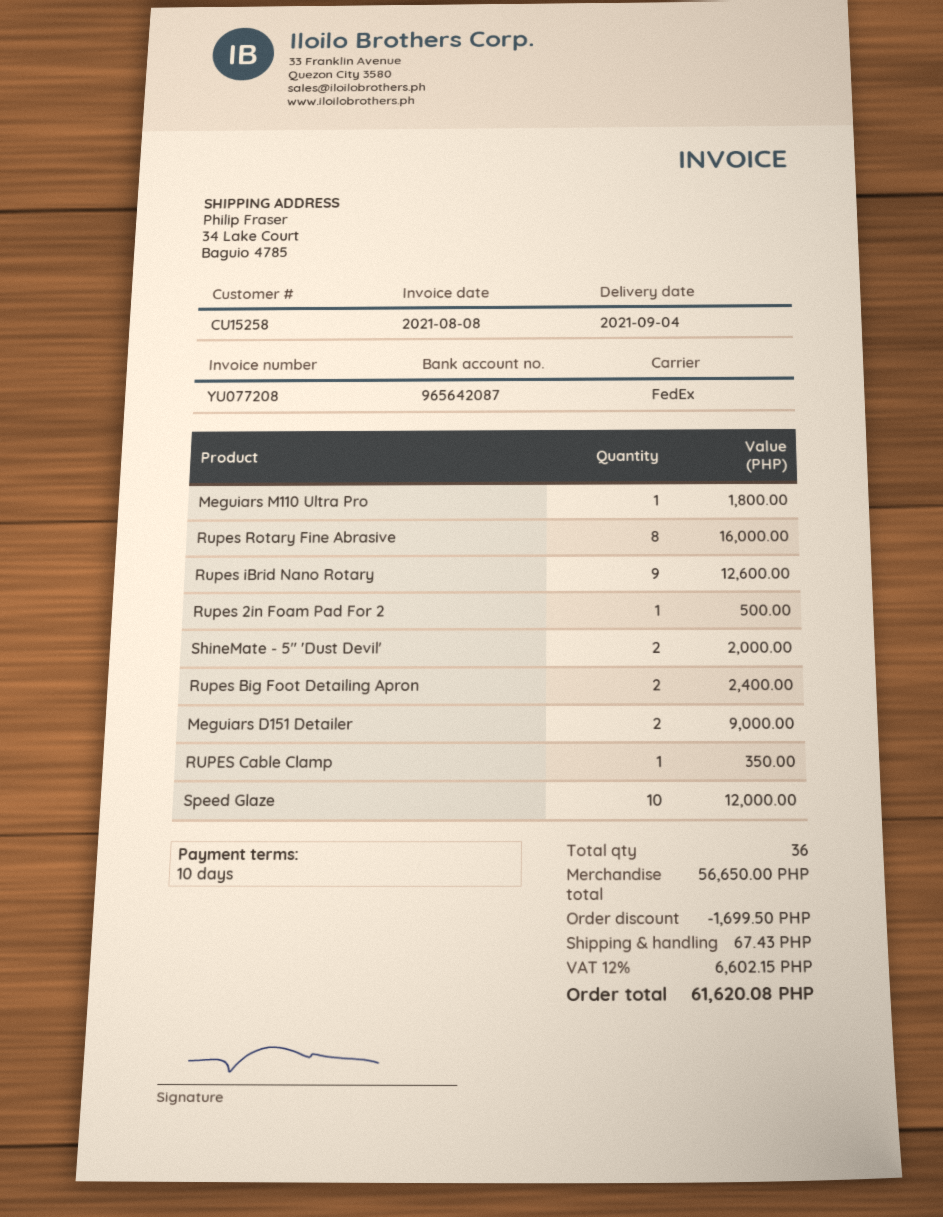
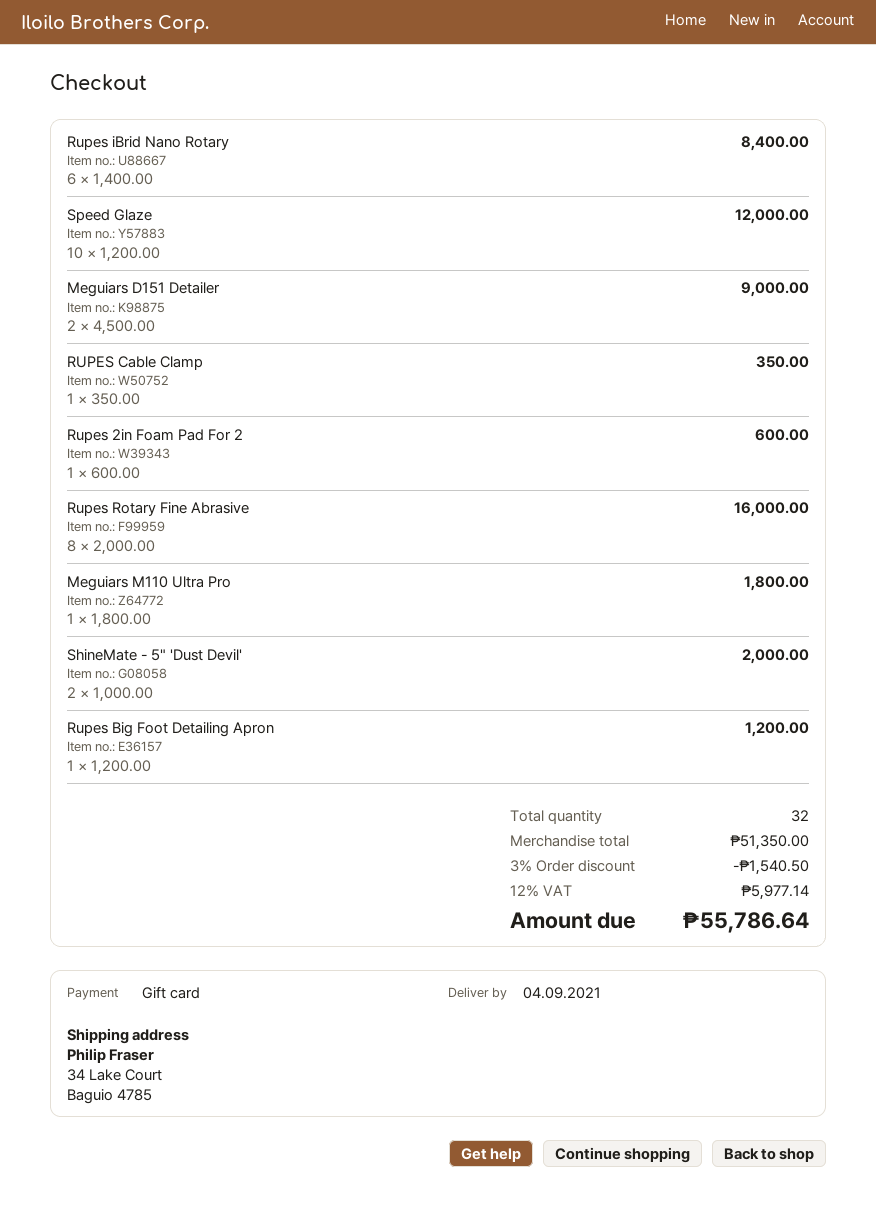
Rupes iBrid Nano Rotary: 9 for 12600.00 -> 6 for 8400.00
Rupes 2in Foam Pad For 2: 1 for 500.00 -> 1 for 600.00
Rupes Big Foot Detailing Apron: 2 for 2400.00 -> 1 for 1200.00
total quantity: 36 -> 32
subtotal: 56650.00 -> 51350.00
discount: 1699.50 -> 1540.50
shipping: 67.43 -> none
tax: 12% = 6602.15 -> 12% = 5977.14
total: 61620.08 -> 55786.64

